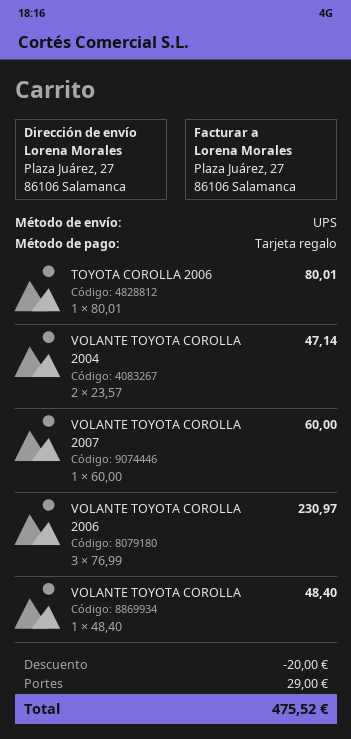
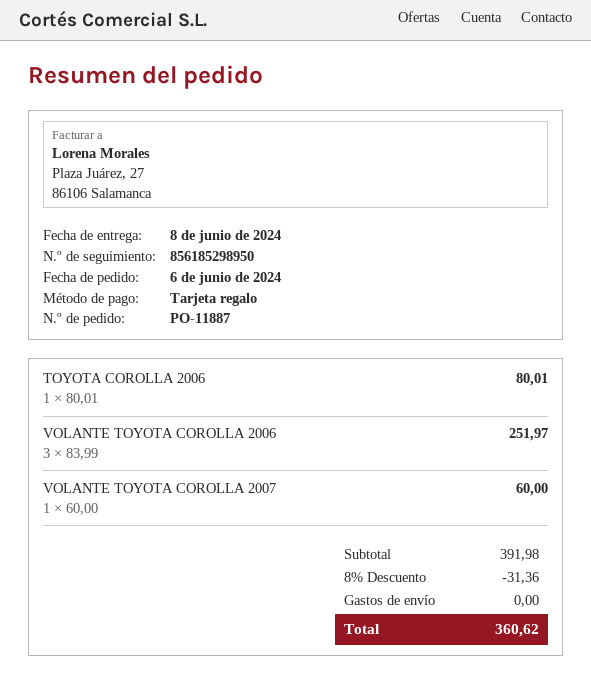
VOLANTE TOYOTA COROLLA 2004: 2 x 23.57 = 47.14 -> none
VOLANTE TOYOTA COROLLA 2006: 3 x 76.99 = 230.97 -> 3 x 83.99 = 251.97
VOLANTE TOYOTA COROLLA: 1 x 48.40 = 48.40 -> none
discount: 20.00 -> 31.36
shipping: 29.00 -> 0.00
total: 475.52 -> 360.62

